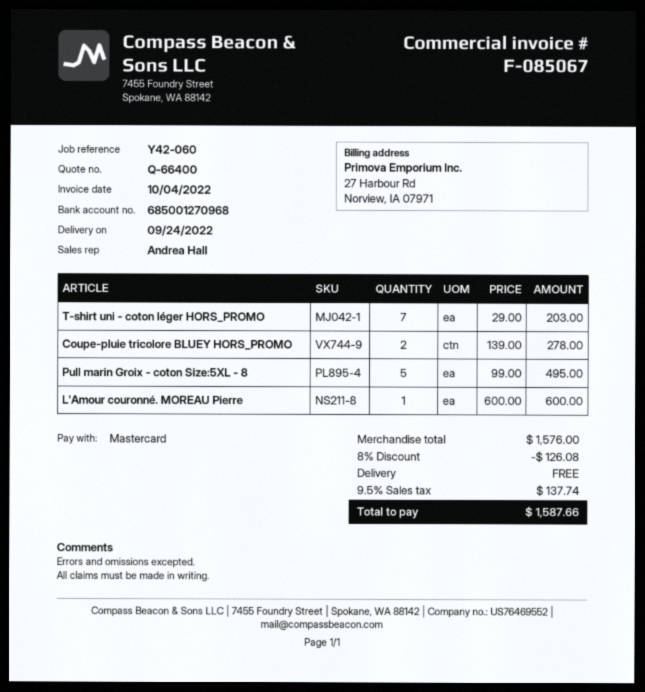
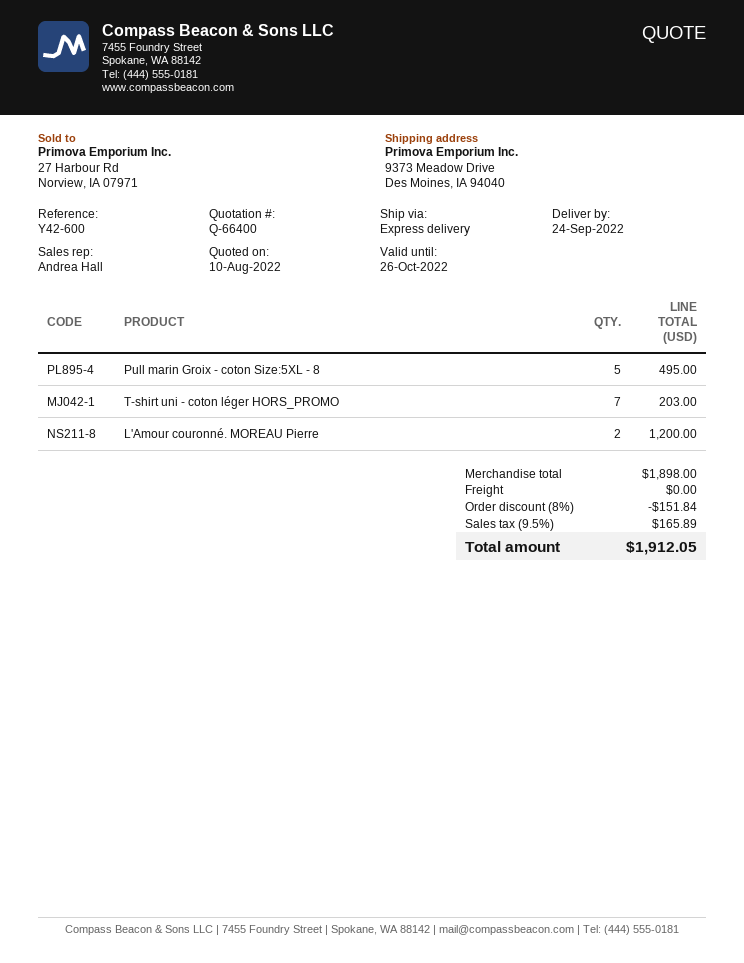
reference: Y42-060 -> Y42-600
Coupe-pluie tricolore BLUEY HORS_PROMO: 2 for 278.00 -> none
L'Amour couronné. MOREAU Pierre: 1 for 600.00 -> 2 for 1200.00
subtotal: 1576.00 -> 1898.00
discount: 8% = 126.08 -> 8% = 151.84
tax: 9.5% = 137.74 -> 9.5% = 165.89
total: 1587.66 -> 1912.05

